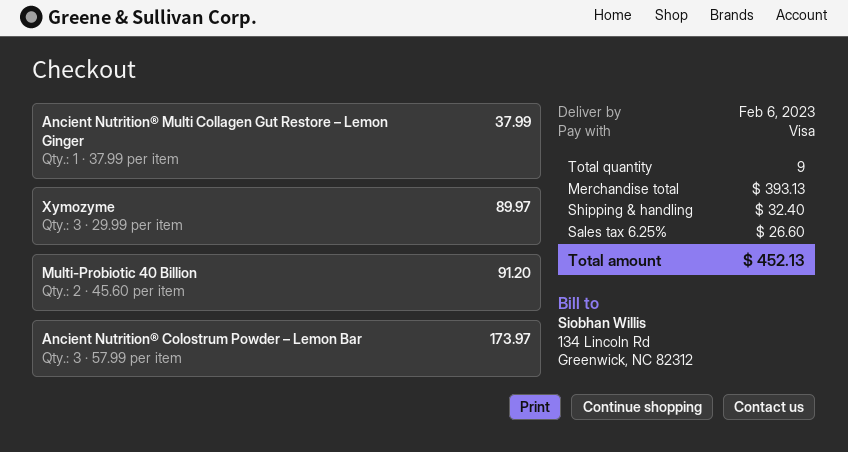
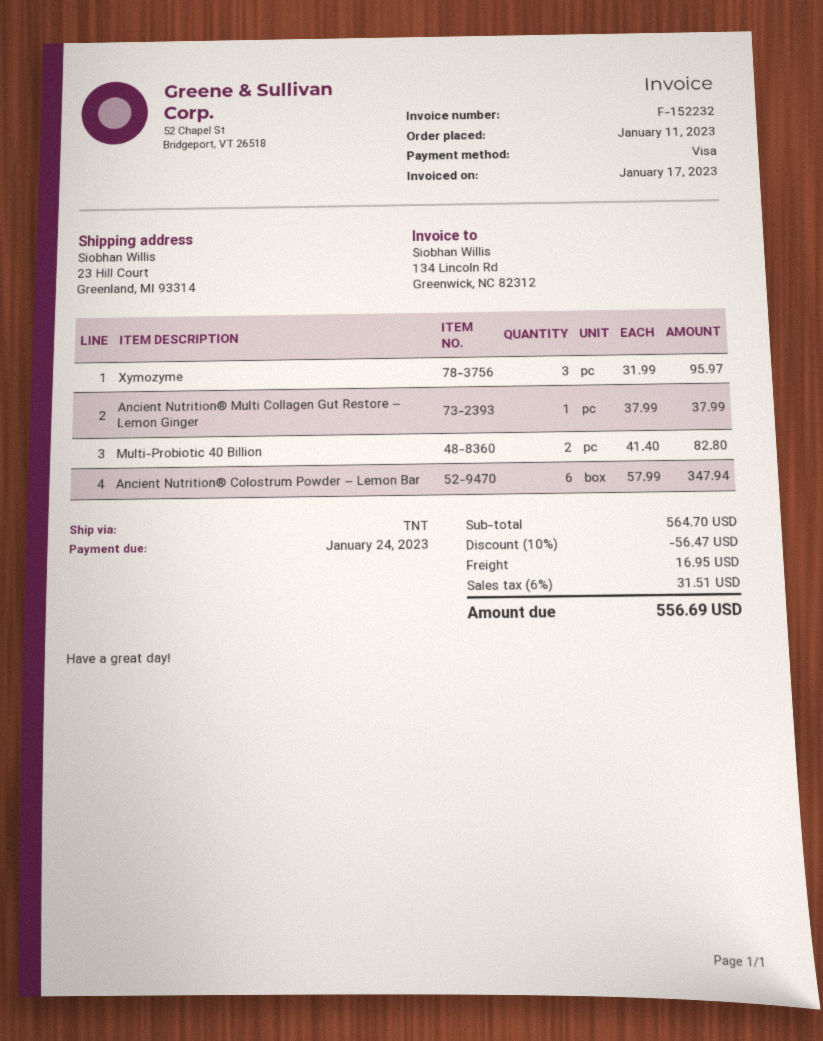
Xymozyme: 3 x 29.99 = 89.97 -> 3 x 31.99 = 95.97
Multi-Probiotic 40 Billion: 2 x 45.60 = 91.20 -> 2 x 41.40 = 82.80
Ancient Nutrition® Colostrum Powder – Lemon Bar: 3 x 57.99 = 173.97 -> 6 x 57.99 = 347.94
subtotal: 393.13 -> 564.70
discount: none -> 10% = 56.47
shipping: 32.40 -> 16.95
tax: 6.25% = 26.60 -> 6% = 31.51
total: 452.13 -> 556.69

